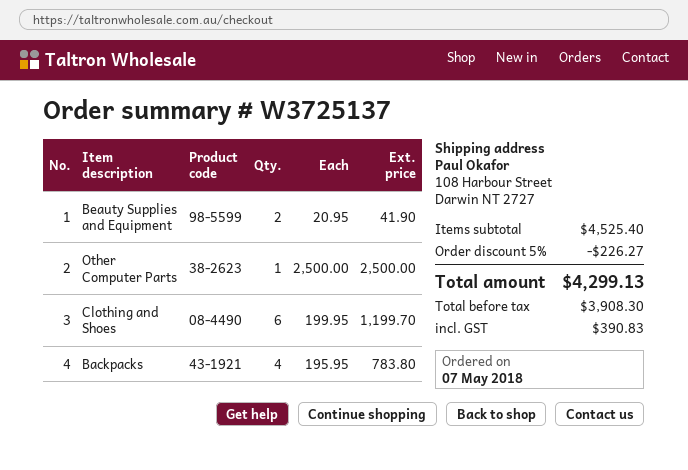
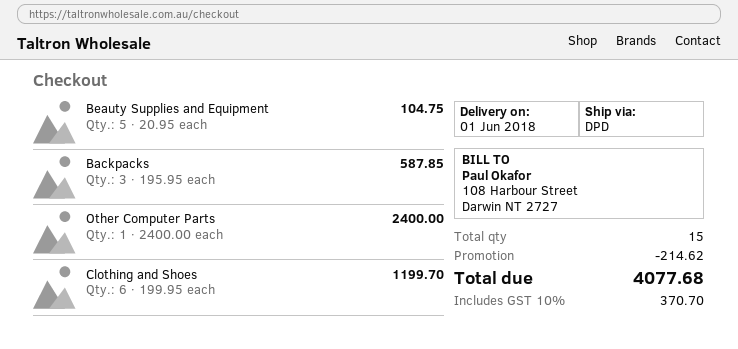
Beauty Supplies and Equipment: 2 x 20.95 = 41.90 -> 5 x 20.95 = 104.75
Other Computer Parts: 1 x 2500.00 = 2500.00 -> 1 x 2400.00 = 2400.00
Backpacks: 4 x 195.95 = 783.80 -> 3 x 195.95 = 587.85
discount: 226.27 -> 214.62
tax: 390.83 -> 370.70
total: 4299.13 -> 4077.68

